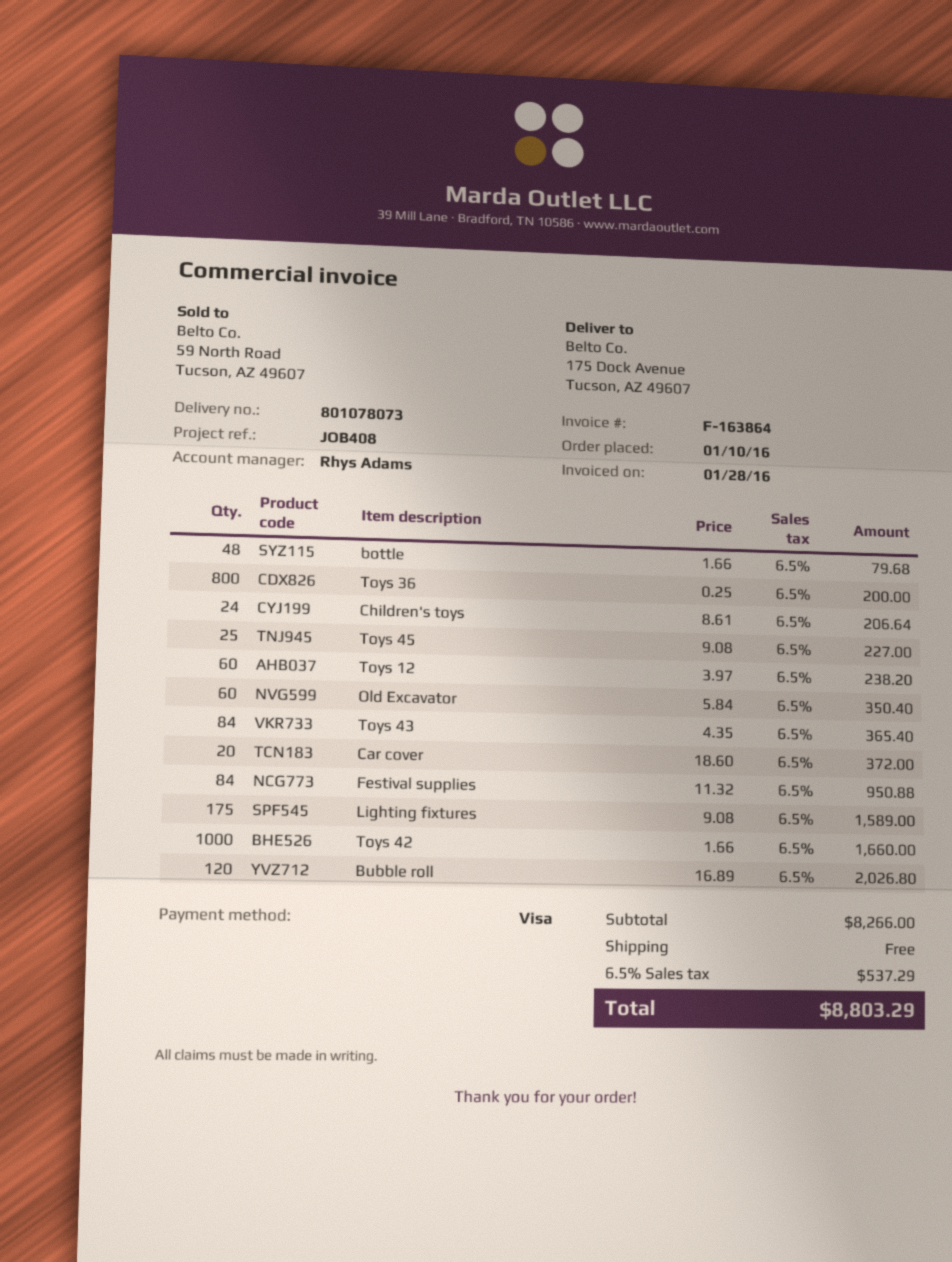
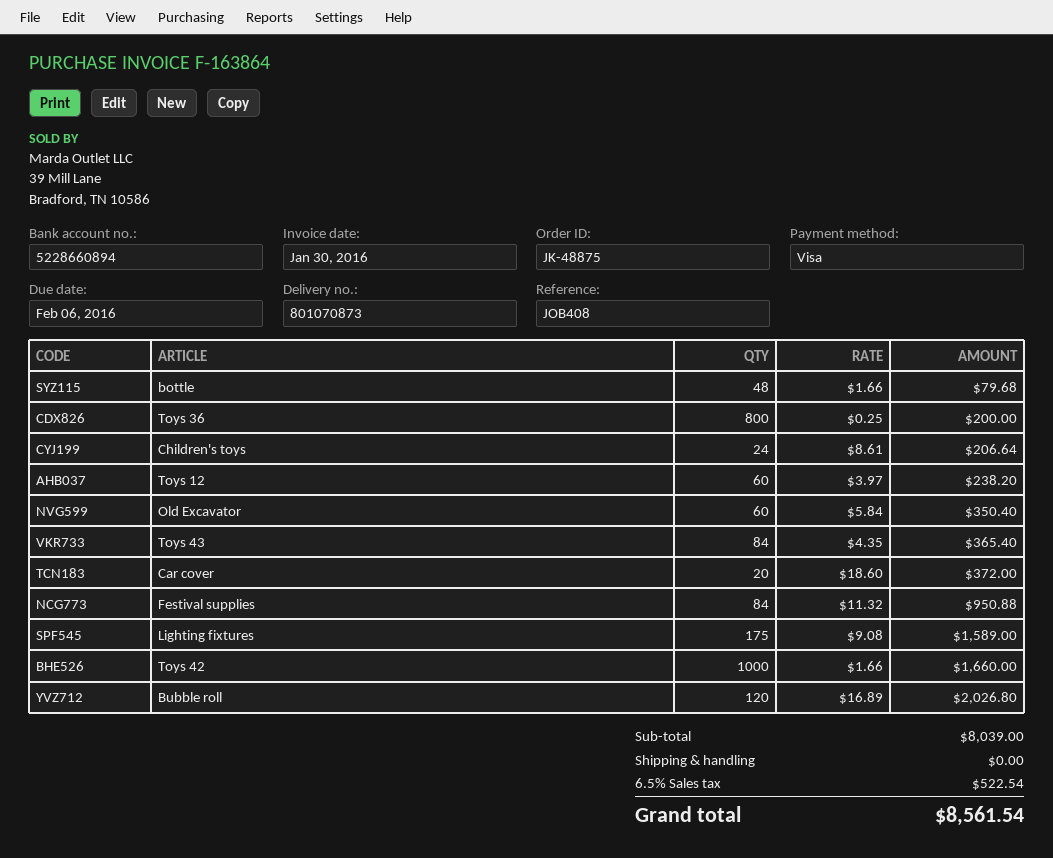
delivery note number: 801078073 -> 801070873
invoice date: 2016-01-28 -> 2016-01-30
Toys 45: 25 x 9.08 = 227.00 -> none
subtotal: 8266.00 -> 8039.00
tax: 6.5% = 537.29 -> 6.5% = 522.54
total: 8803.29 -> 8561.54

